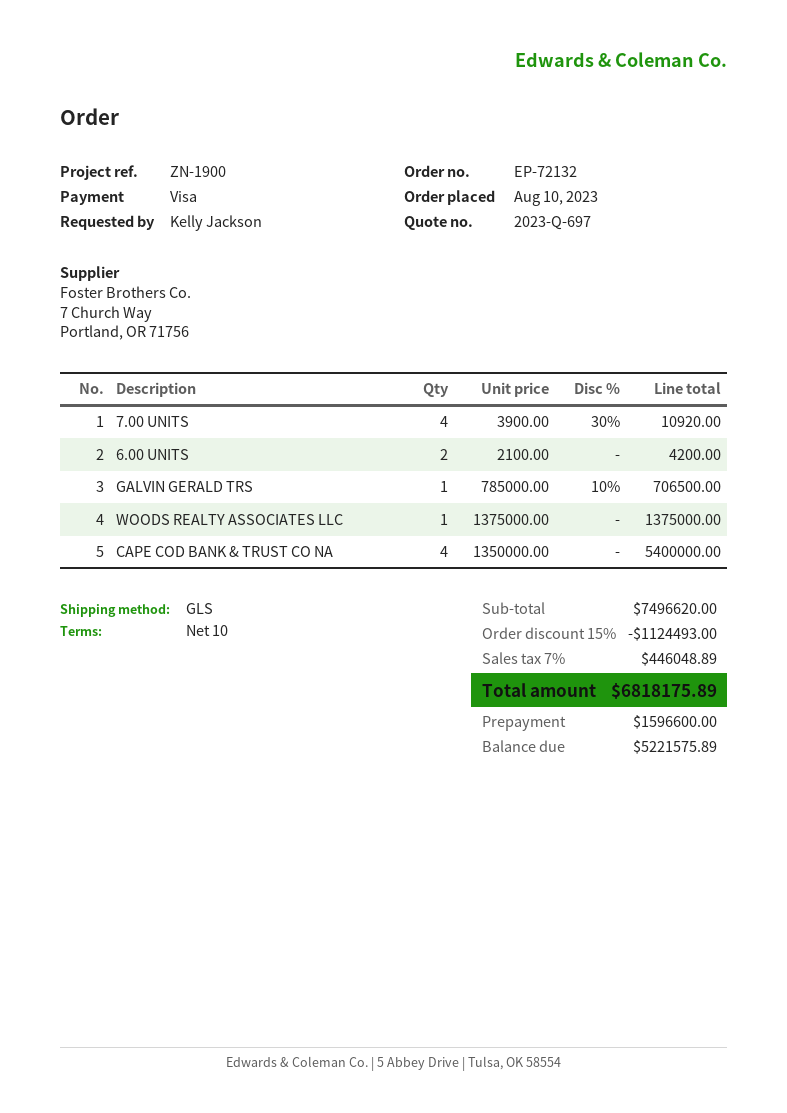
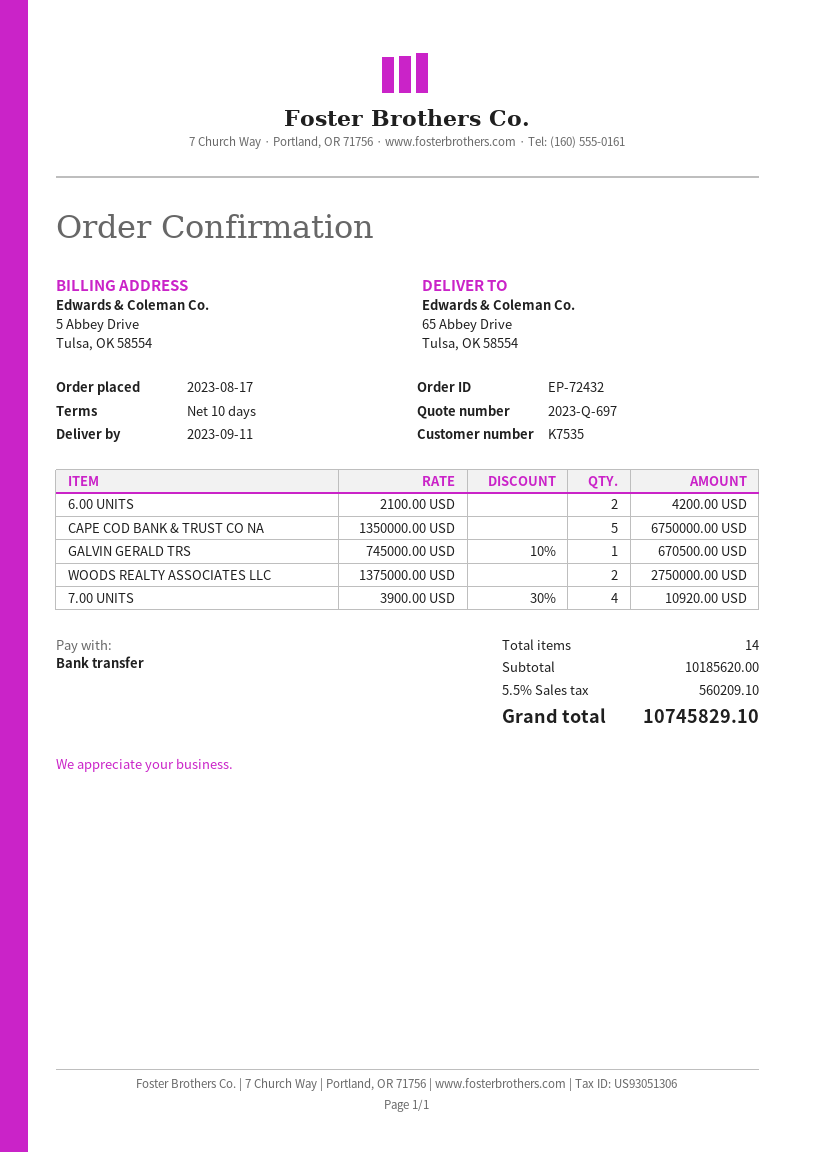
order number: EP-72132 -> EP-72432
order date: 2023-08-10 -> 2023-08-17
payment method: Visa -> bank transfer
GALVIN GERALD TRS: 1 x 785000.00 - 10% = 706500.00 -> 1 x 745000.00 - 10% = 670500.00
WOODS REALTY ASSOCIATES LLC: 1 x 1375000.00 = 1375000.00 -> 2 x 1375000.00 = 2750000.00
CAPE COD BANK & TRUST CO NA: 4 x 1350000.00 = 5400000.00 -> 5 x 1350000.00 = 6750000.00
subtotal: 7496620.00 -> 10185620.00
discount: 15% = 1124493.00 -> none
tax: 7% = 446048.89 -> 5.5% = 560209.10
total: 6818175.89 -> 10745829.10

